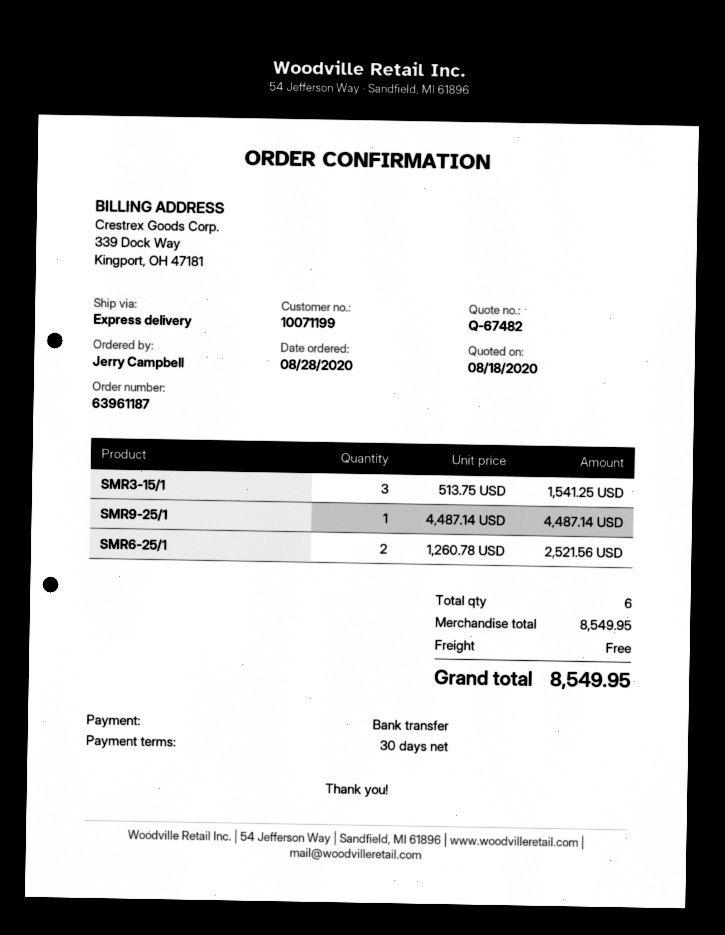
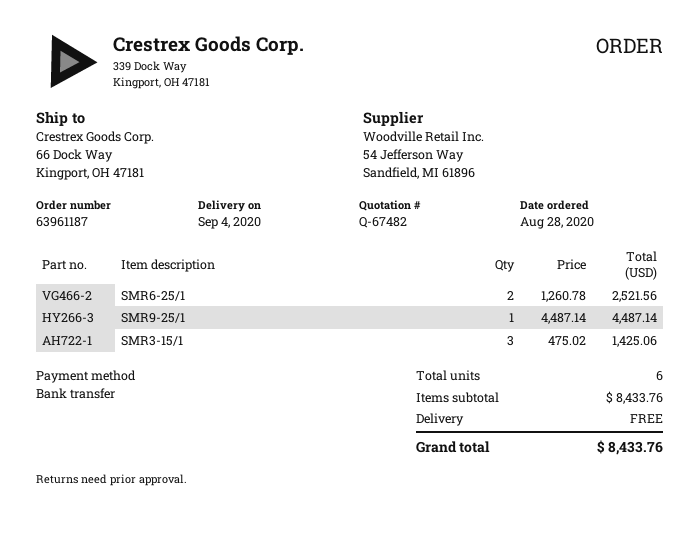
SMR3-15/1: 3 x 513.75 = 1541.25 -> 3 x 475.02 = 1425.06
subtotal: 8549.95 -> 8433.76
total: 8549.95 -> 8433.76

